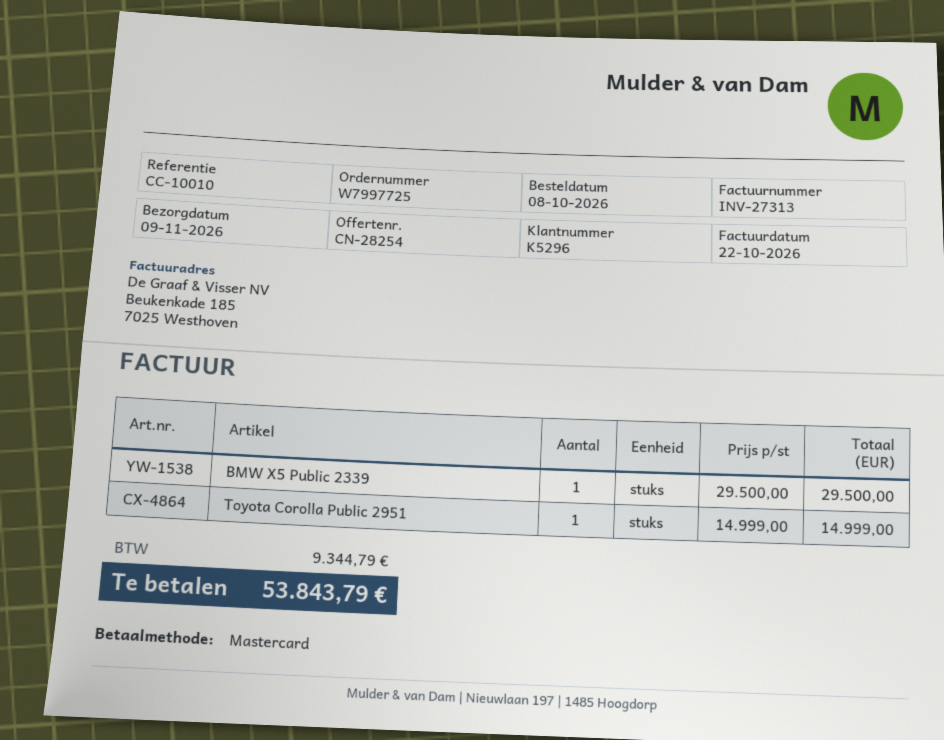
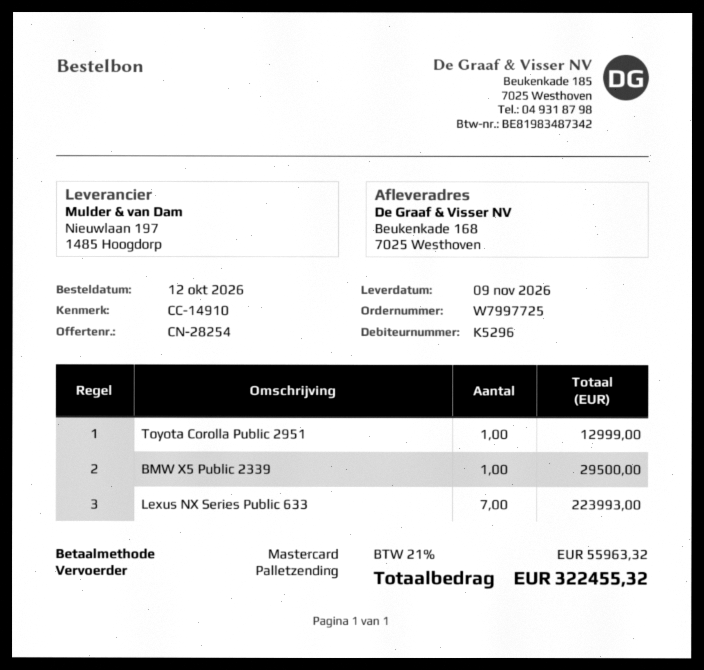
order date: 2026-10-08 -> 2026-10-12
reference: CC-10010 -> CC-14910
Toyota Corolla Public 2951: 1 for 14999.00 -> 1 for 12999.00
Lexus NX Series Public 633: none -> 7 for 223993.00
tax: 9344.79 -> 55963.32
total: 53843.79 -> 322455.32

